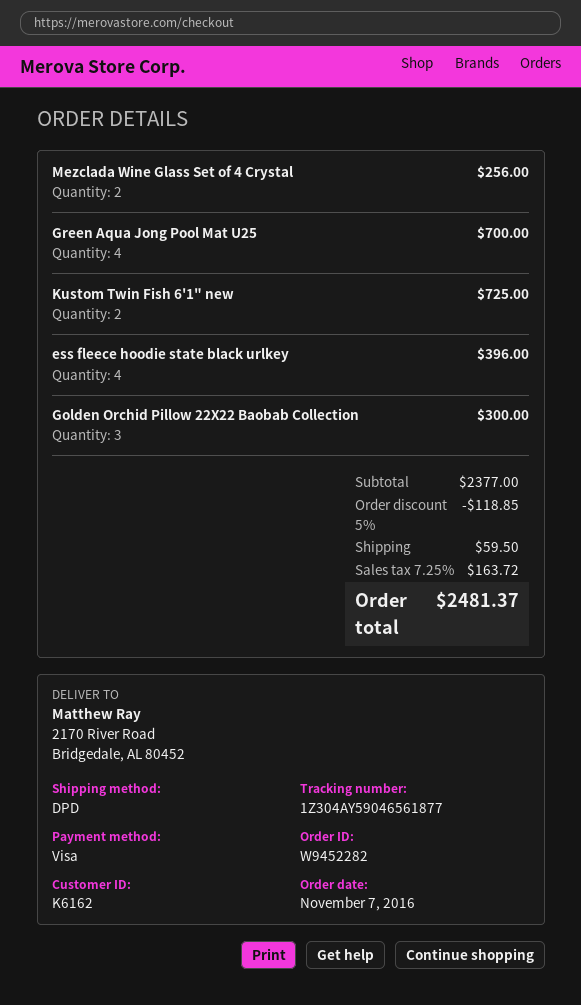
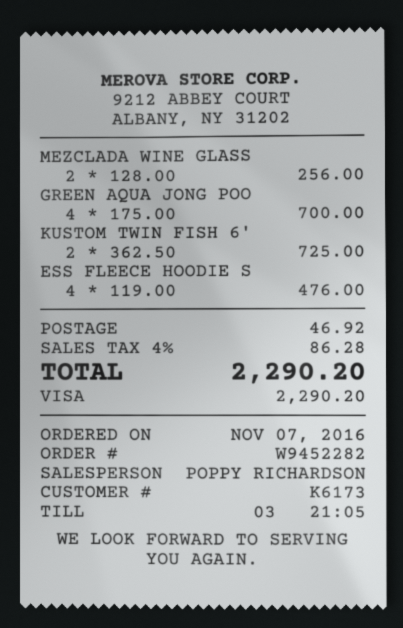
customer number: K6162 -> K6173
ess fleece hoodie state black urlkey: 4 for 396.00 -> 4 for 476.00
Golden Orchid Pillow 22X22 Baobab Collection: 3 for 300.00 -> none
discount: 5% = 118.85 -> none
shipping: 59.50 -> 46.92
tax: 7.25% = 163.72 -> 4% = 86.28
total: 2481.37 -> 2290.20

